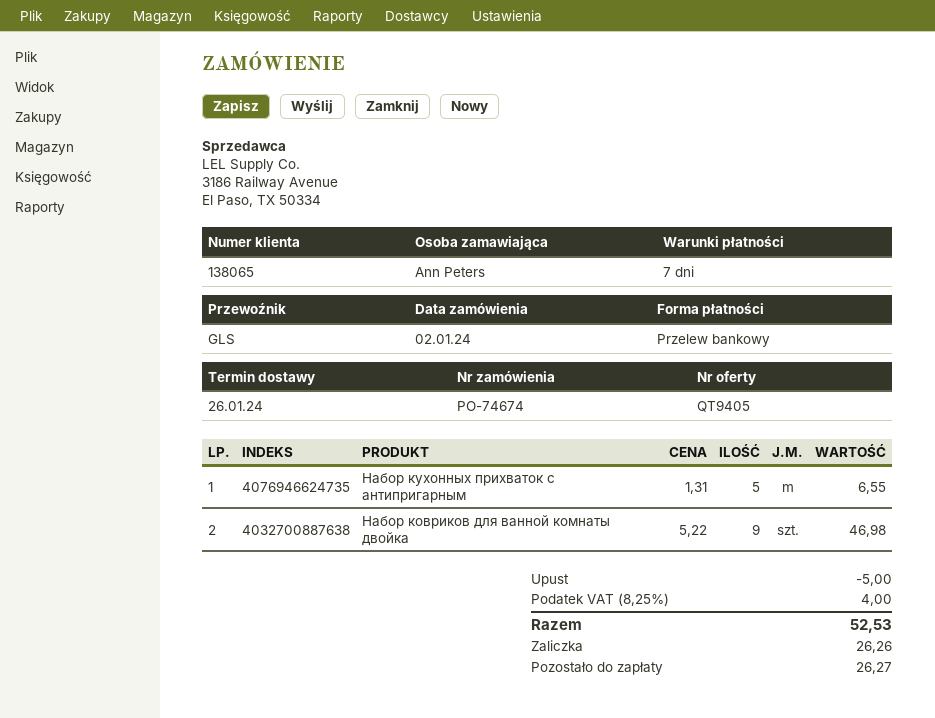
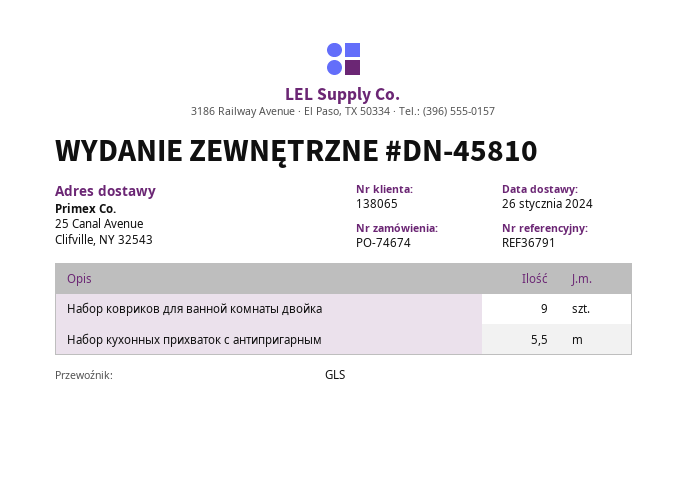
Набор кухонных прихваток с антипригарным: 5 -> 5.5

